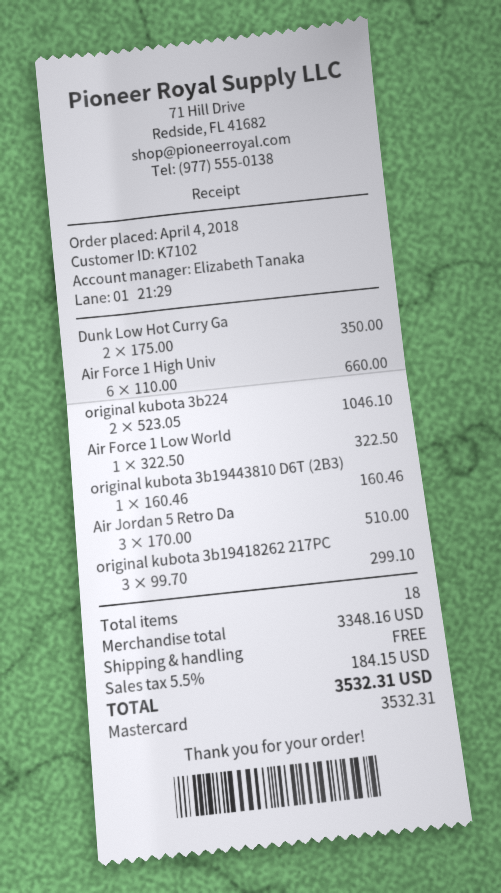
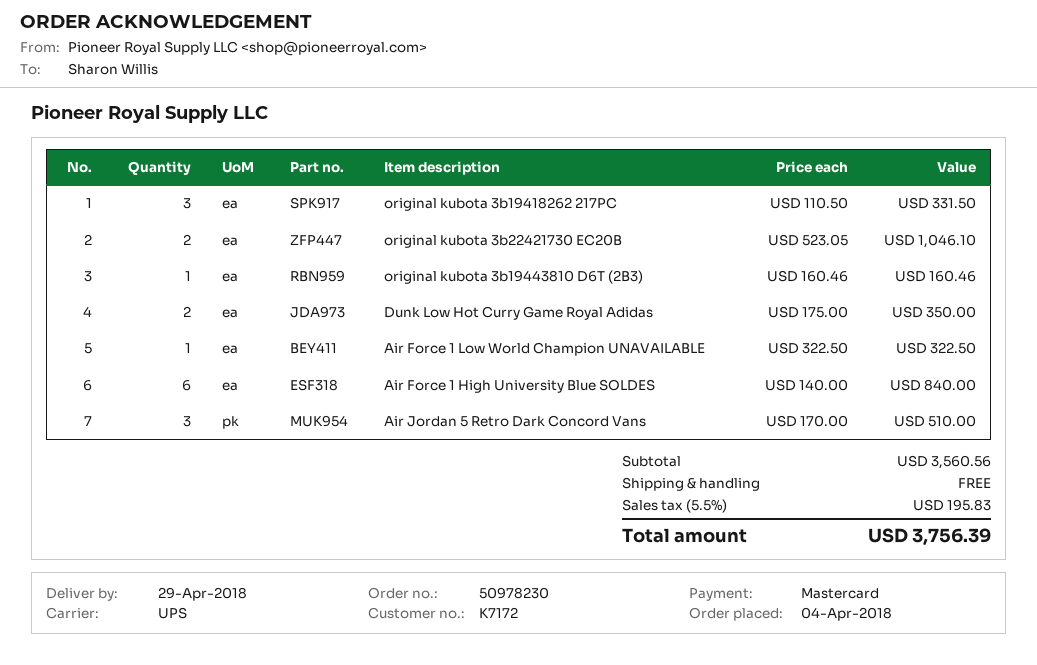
customer number: K7102 -> K7172
Air Force 1 High Univ: 6 x 110.00 = 660.00 -> 6 x 140.00 = 840.00
original kubota 3b19418262 217PC: 3 x 99.70 = 299.10 -> 3 x 110.50 = 331.50
subtotal: 3348.16 -> 3560.56
tax: 5.5% = 184.15 -> 5.5% = 195.83
total: 3532.31 -> 3756.39

